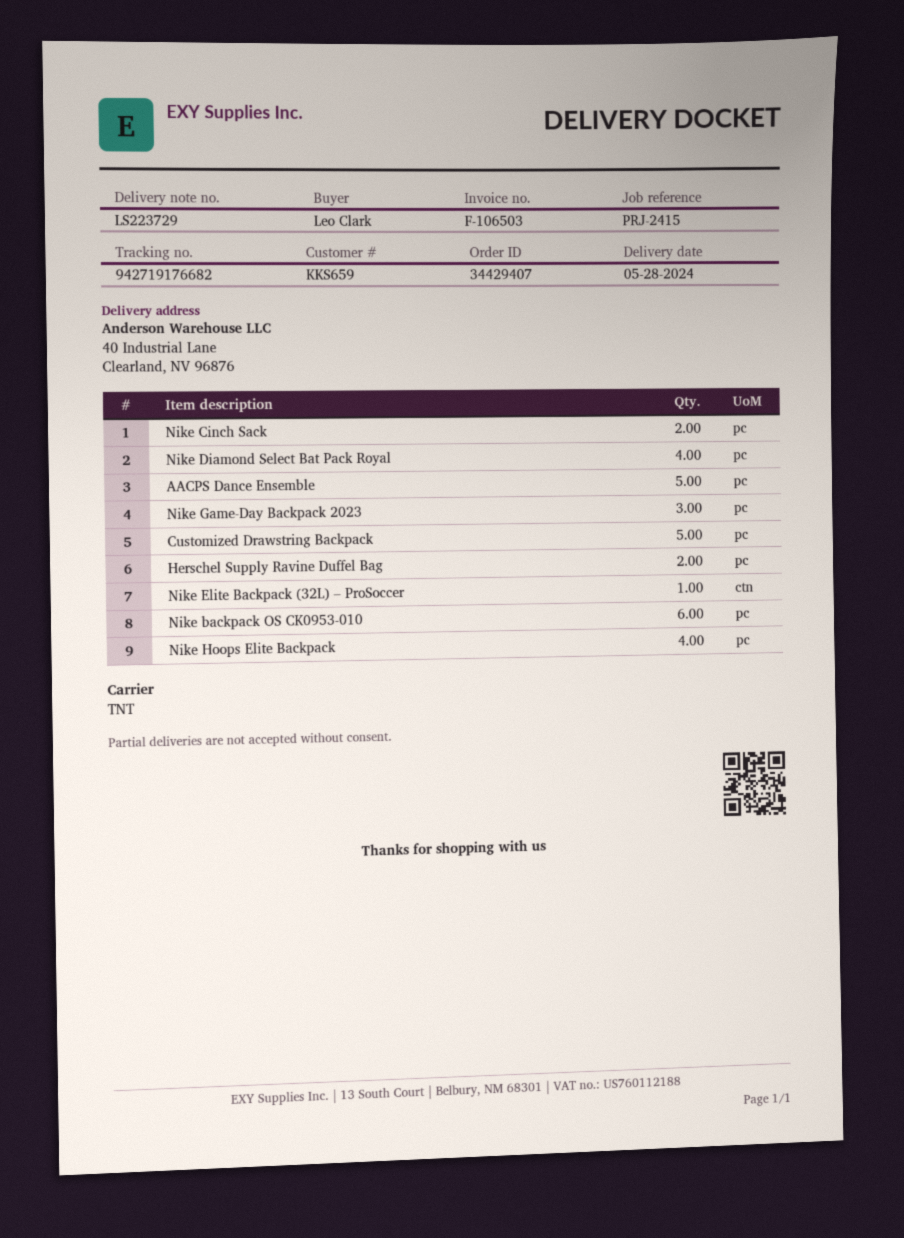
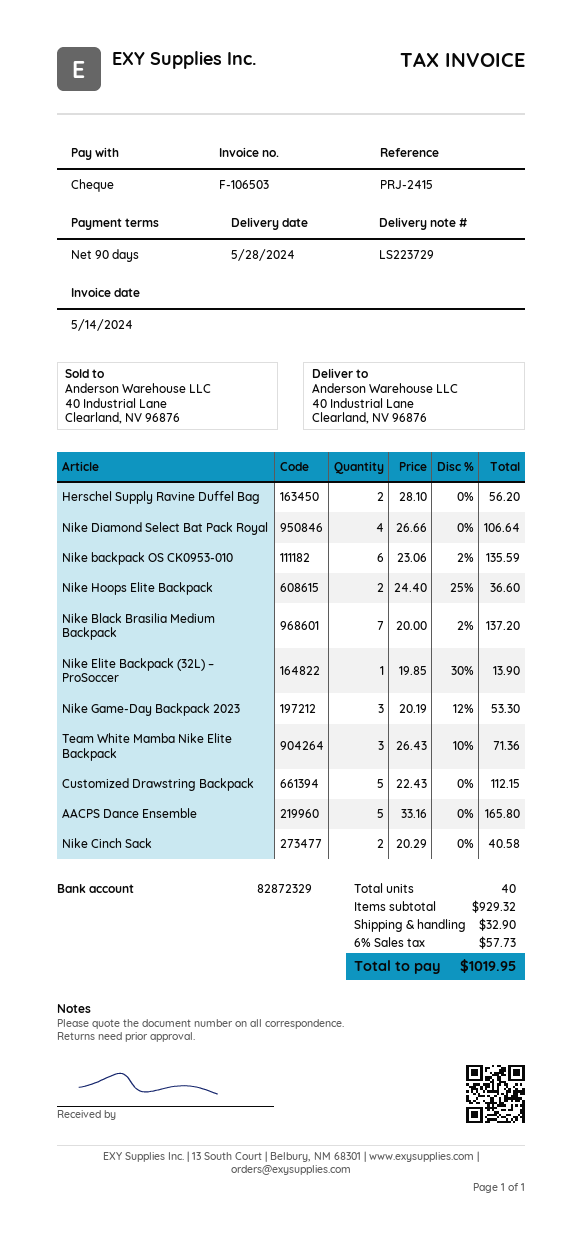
Nike Hoops Elite Backpack: 4 -> 2
Nike Black Brasilia Medium Backpack: none -> 7
Team White Mamba Nike Elite Backpack: none -> 3

